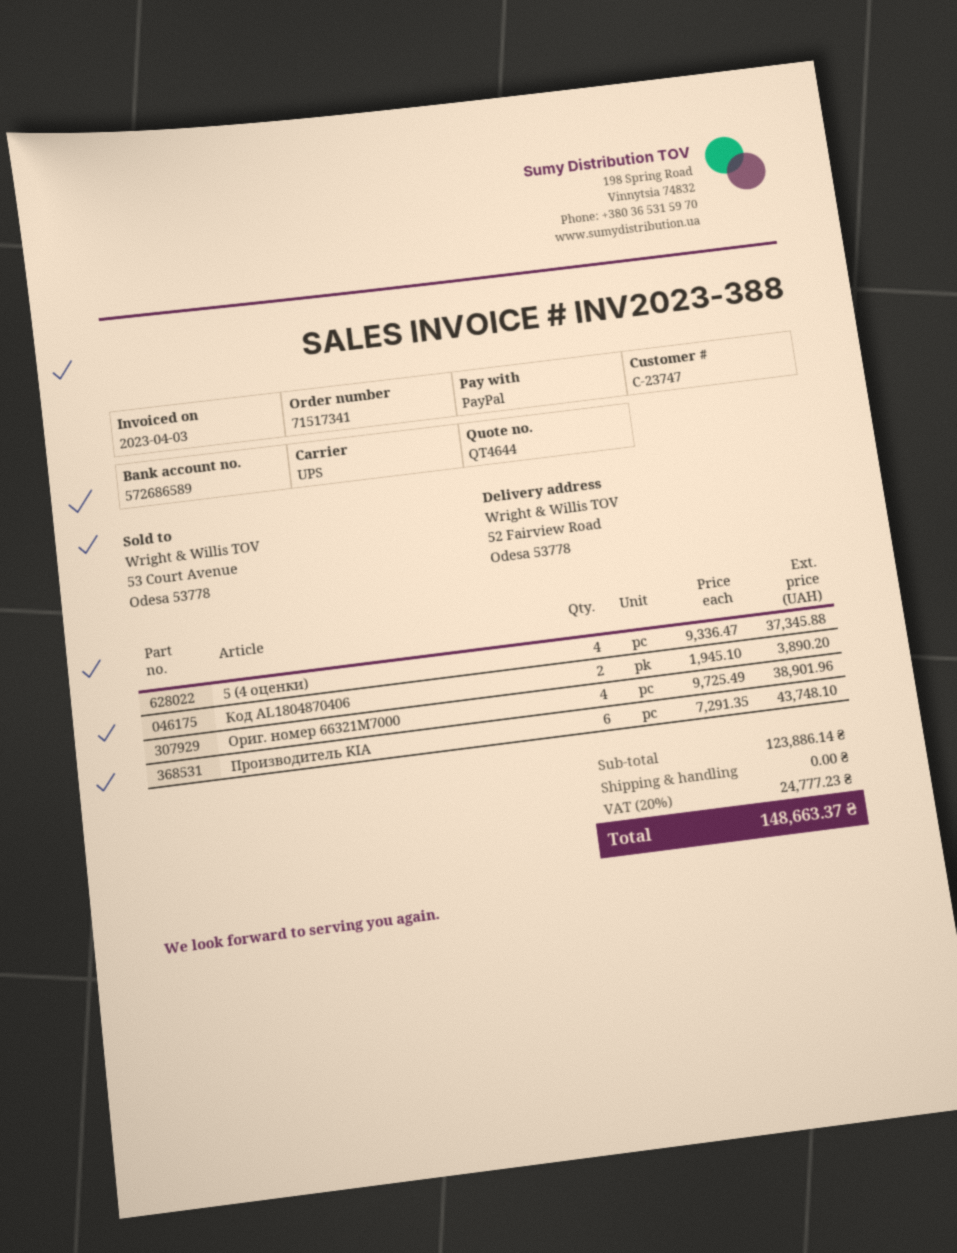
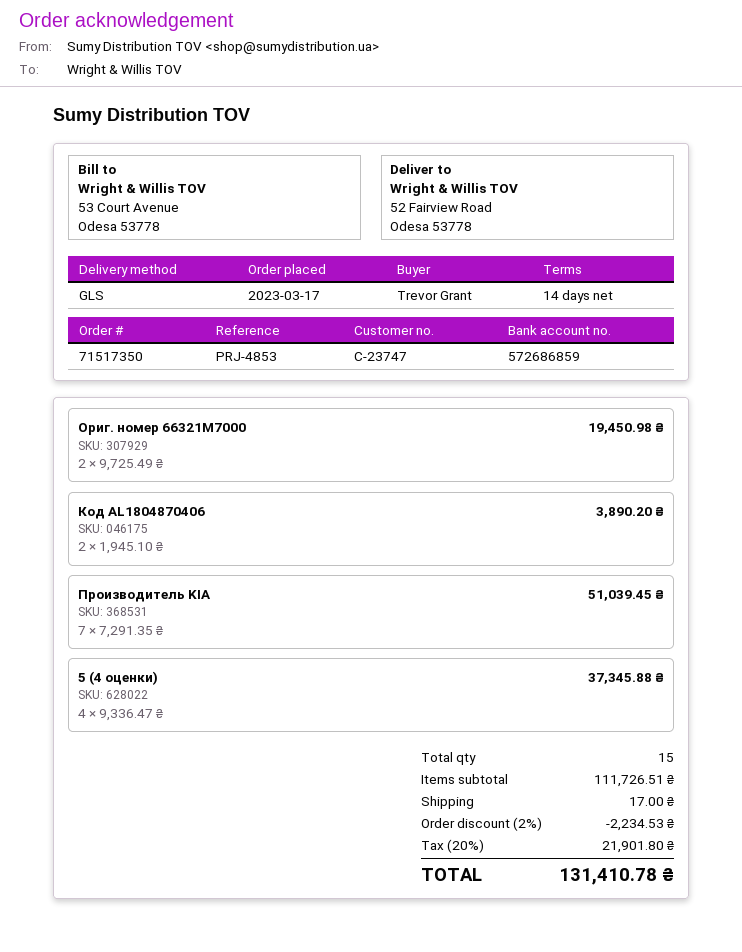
order number: 71517341 -> 71517350
bank account: 572686589 -> 572686859
shipping method: UPS -> GLS
Ориг. номер 66321M7000: 4 x 9725.49 = 38901.96 -> 2 x 9725.49 = 19450.98
Производитель KIA: 6 x 7291.35 = 43748.10 -> 7 x 7291.35 = 51039.45
subtotal: 123886.14 -> 111726.51
discount: none -> 2% = 2234.53
shipping: 0.00 -> 17.00
tax: 20% = 24777.23 -> 20% = 21901.80
total: 148663.37 -> 131410.78

